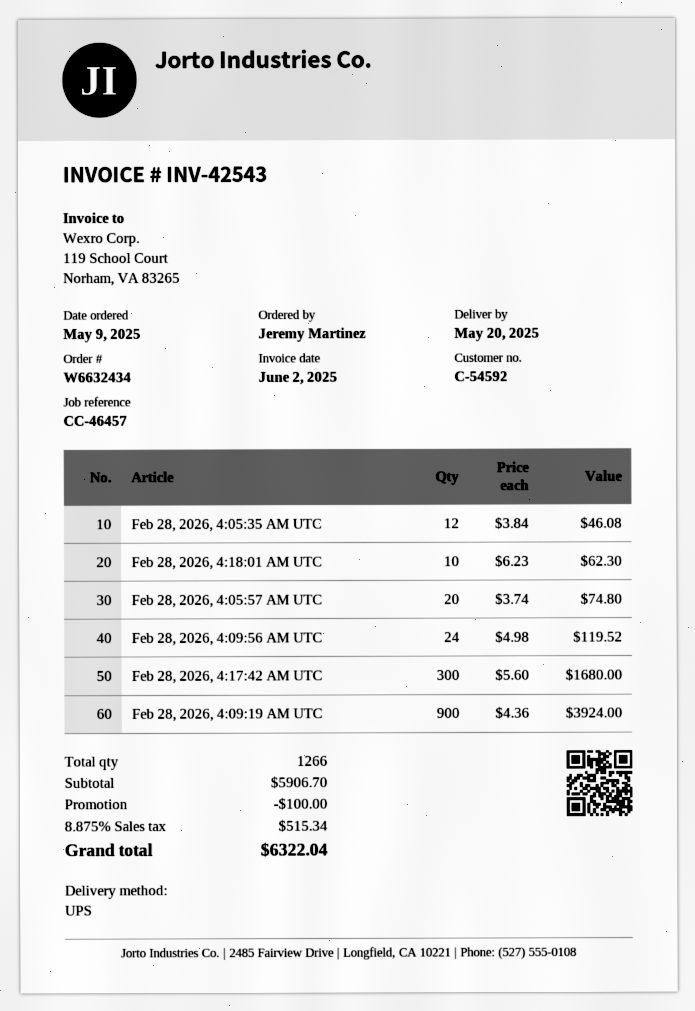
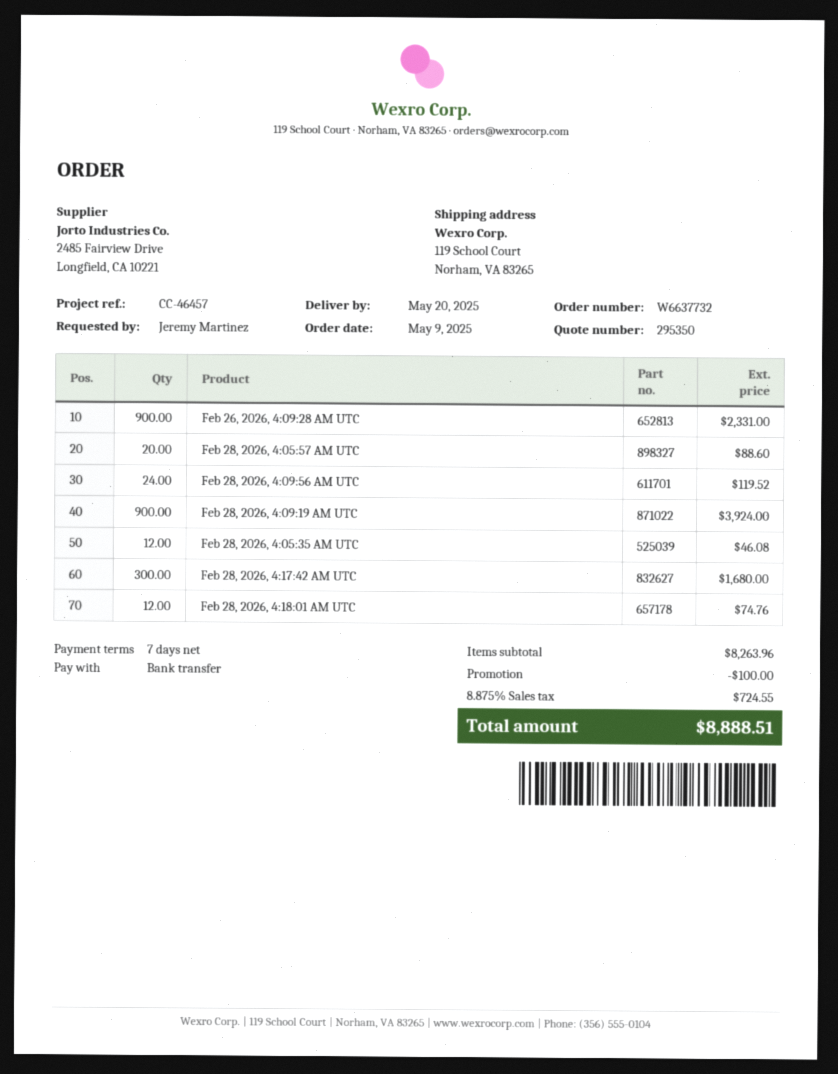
order number: W6632434 -> W6637732
Feb 28, 2026, 4:18:01 AM UTC: 10 for 62.30 -> 12 for 74.76
Feb 28, 2026, 4:05:57 AM UTC: 20 for 74.80 -> 20 for 88.60
Feb 26, 2026, 4:09:28 AM UTC: none -> 900 for 2331.00
subtotal: 5906.70 -> 8263.96
tax: 8.875% = 515.34 -> 8.875% = 724.55
total: 6322.04 -> 8888.51

